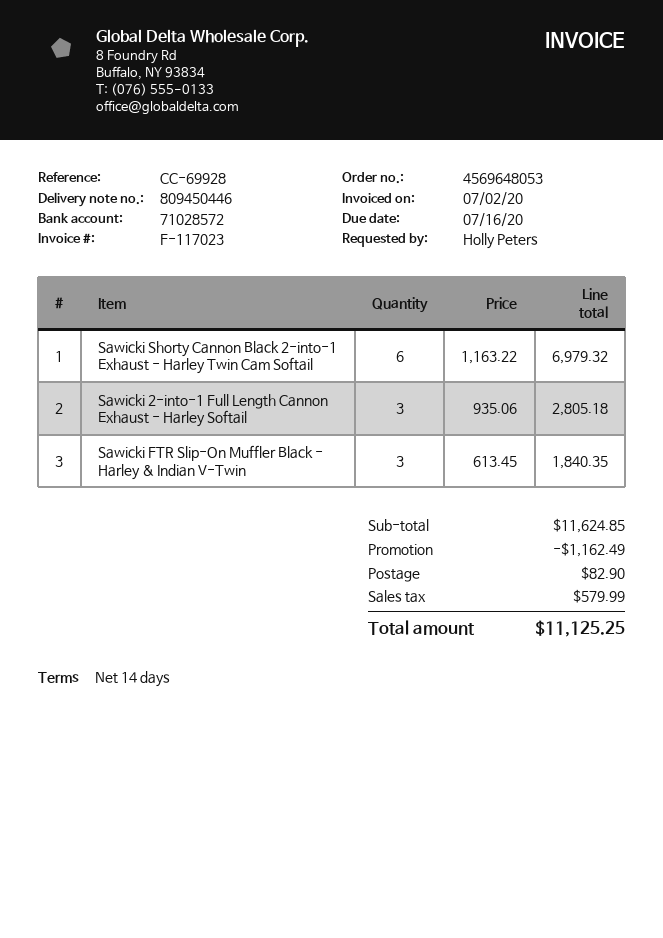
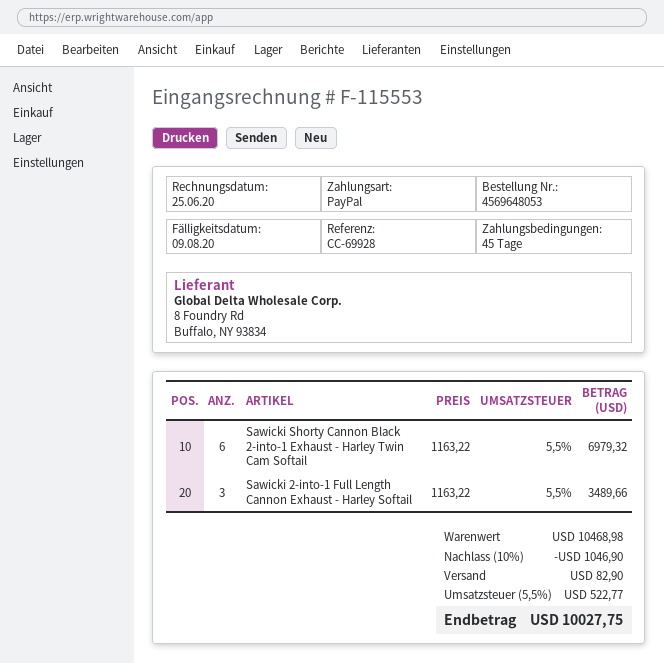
invoice number: F-117023 -> F-115553
invoice date: 2020-07-02 -> 2020-06-25
payment terms: 14 days -> 45 days
due date: 2020-07-16 -> 2020-08-09
Sawicki 2-into-1 Full Length Cannon Exhaust - Harley Softail: 3 x 935.06 = 2805.18 -> 3 x 1163.22 = 3489.66
Sawicki FTR Slip-On Muffler Black - Harley & Indian V-Twin: 3 x 613.45 = 1840.35 -> none
subtotal: 11624.85 -> 10468.98
discount: 1162.49 -> 1046.90
tax: 579.99 -> 522.77
total: 11125.25 -> 10027.75

